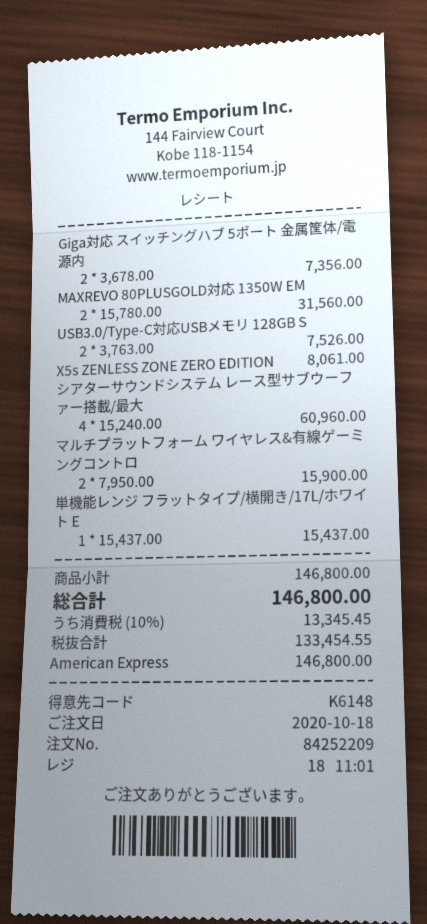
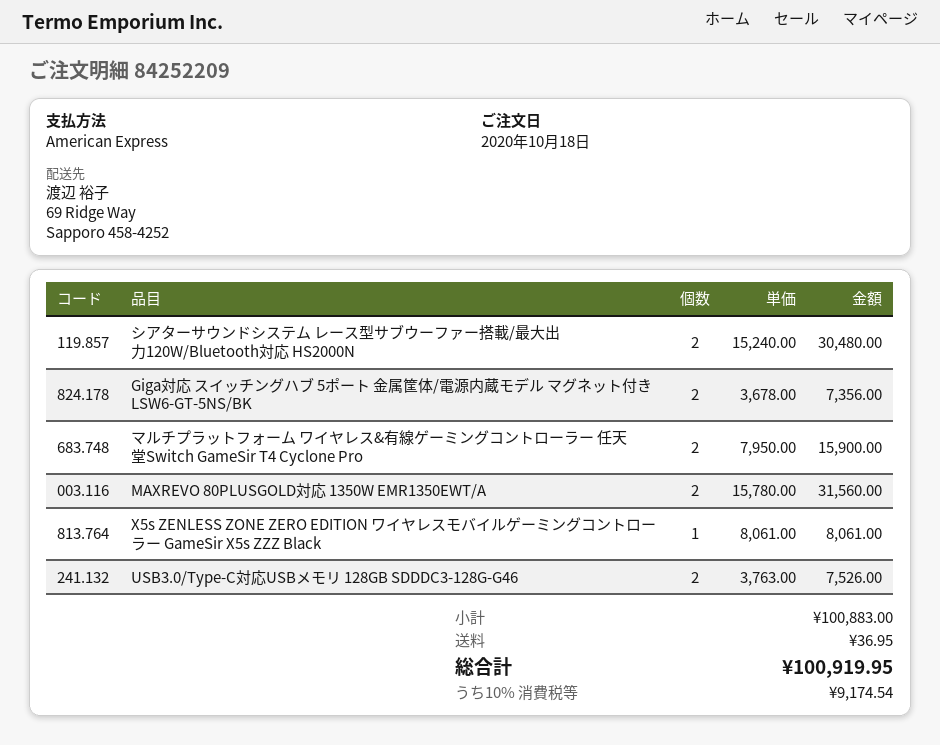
シアターサウンドシステム レース型サブウーファー搭載/最大: 4 x 15240.00 = 60960.00 -> 2 x 15240.00 = 30480.00
単機能レンジ フラットタイプ/横開き/17L/ホワイト E: 1 x 15437.00 = 15437.00 -> none
subtotal: 146800.00 -> 100883.00
shipping: none -> 36.95
tax: 10% = 13345.45 -> 10% = 9174.54
total: 146800.00 -> 100919.95

